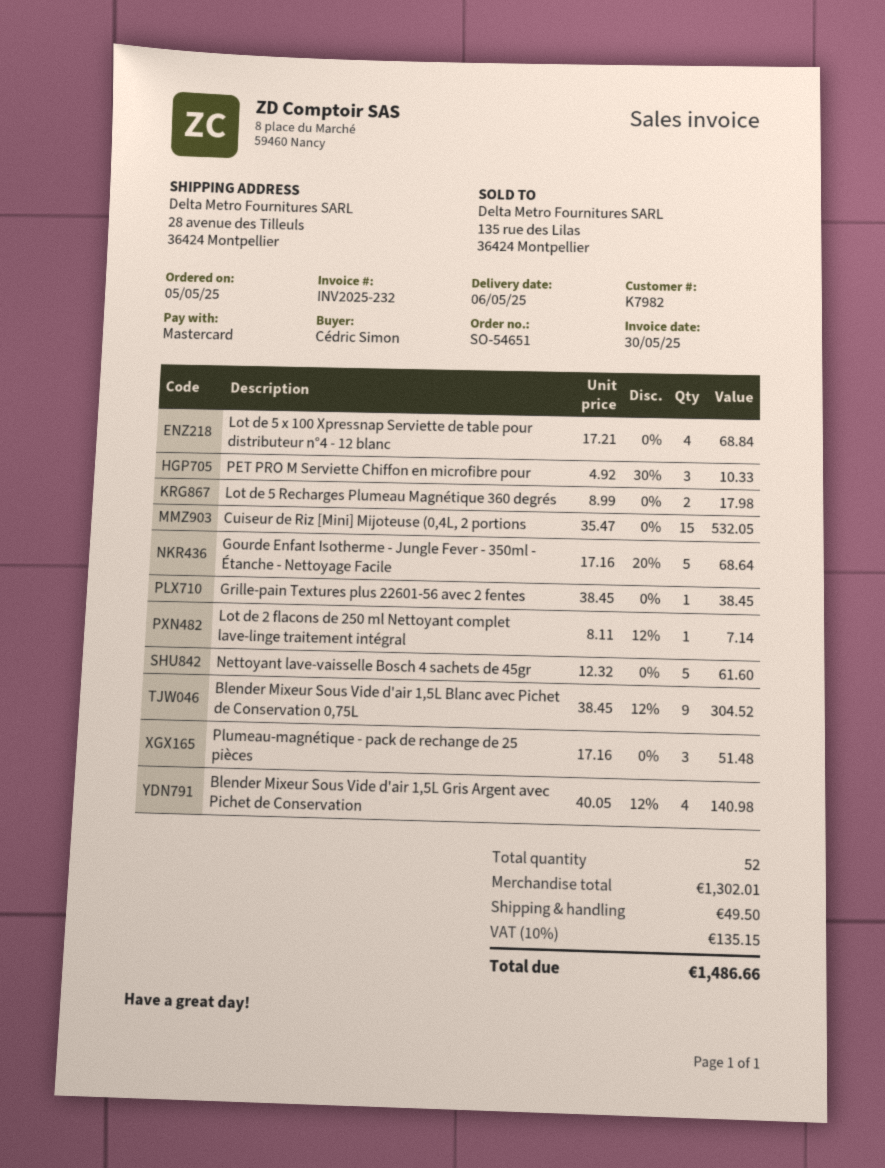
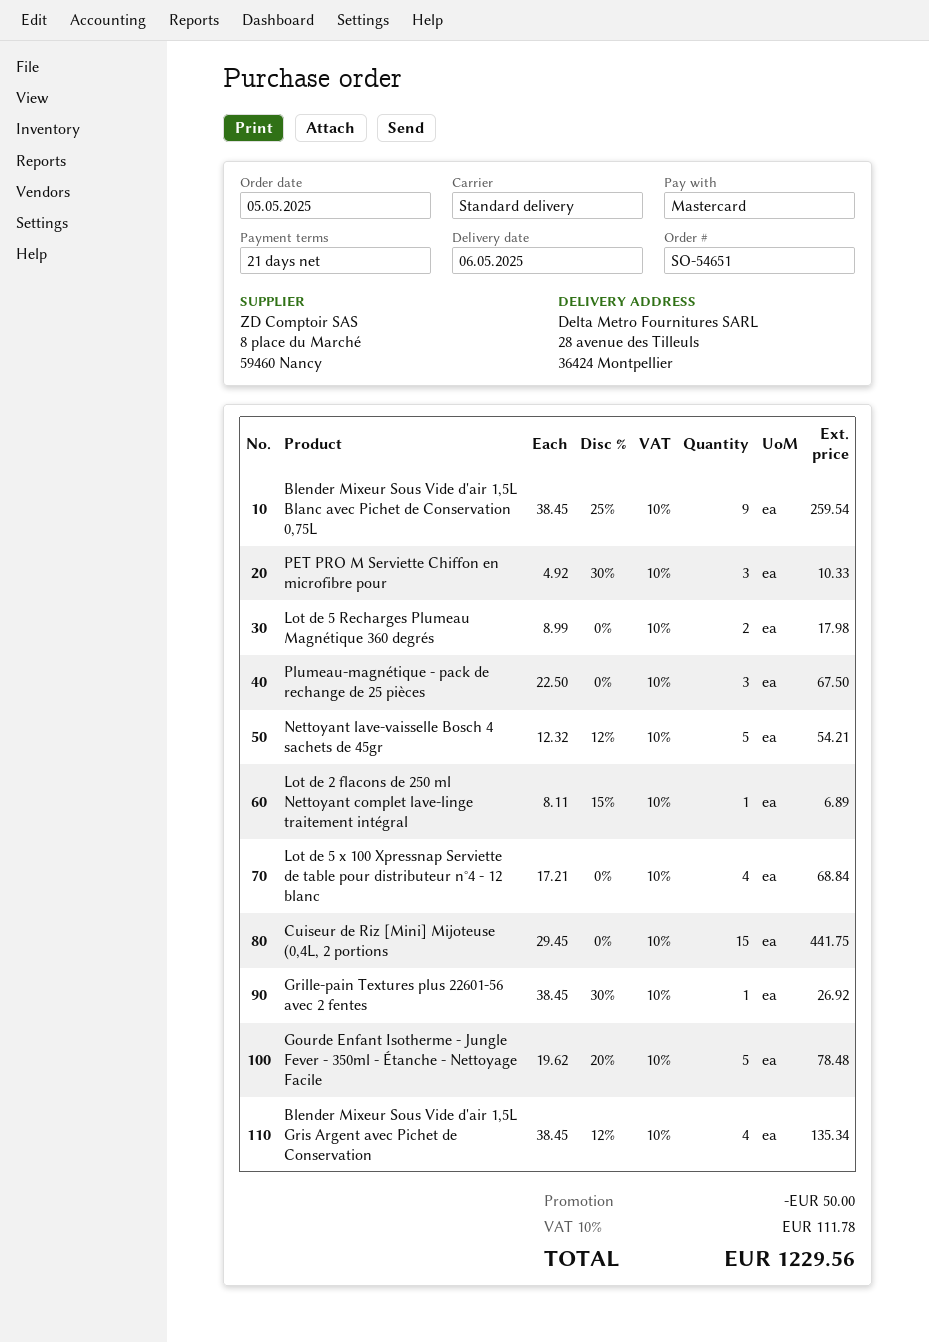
Cuiseur de Riz [Mini] Mijoteuse (0,4L, 2 portions: 15 x 35.47 = 532.05 -> 15 x 29.45 = 441.75
Gourde Enfant Isotherme - Jungle Fever - 350ml - Étanche - Nettoyage Facile: 5 x 17.16 - 20% = 68.64 -> 5 x 19.62 - 20% = 78.48
Grille-pain Textures plus 22601-56 avec 2 fentes: 1 x 38.45 = 38.45 -> 1 x 38.45 - 30% = 26.92
Lot de 2 flacons de 250 ml Nettoyant complet lave-linge traitement intégral: 1 x 8.11 - 12% = 7.14 -> 1 x 8.11 - 15% = 6.89
Nettoyant lave-vaisselle Bosch 4 sachets de 45gr: 5 x 12.32 = 61.60 -> 5 x 12.32 - 12% = 54.21
Blender Mixeur Sous Vide d'air 1,5L Blanc avec Pichet de Conservation 0,75L: 9 x 38.45 - 12% = 304.52 -> 9 x 38.45 - 25% = 259.54
Plumeau-magnétique - pack de rechange de 25 pièces: 3 x 17.16 = 51.48 -> 3 x 22.50 = 67.50
Blender Mixeur Sous Vide d'air 1,5L Gris Argent avec Pichet de Conservation: 4 x 40.05 - 12% = 140.98 -> 4 x 38.45 - 12% = 135.34
discount: none -> 50.00
shipping: 49.50 -> none
tax: 10% = 135.15 -> 10% = 111.78
total: 1486.66 -> 1229.56

